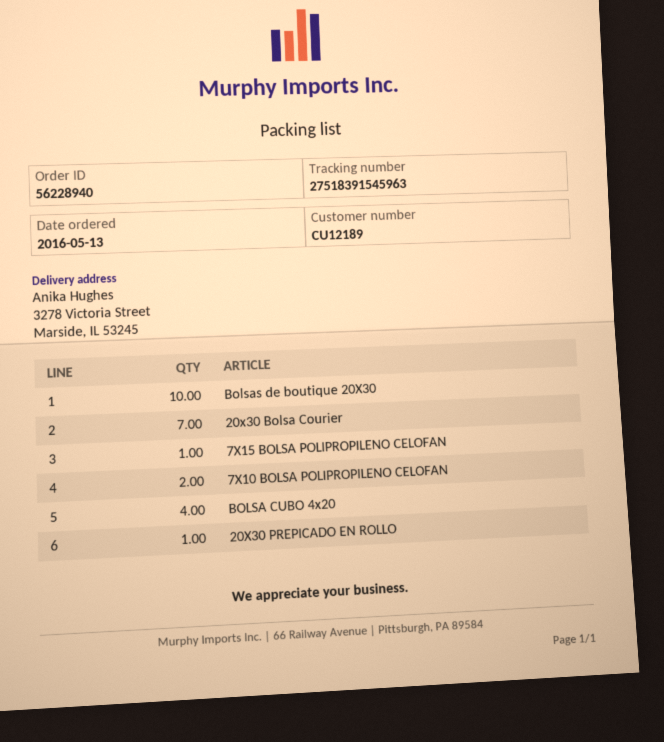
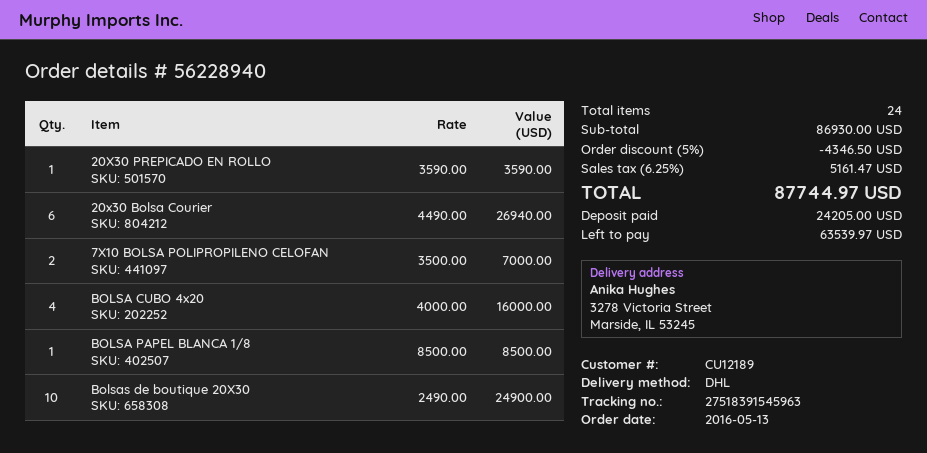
20x30 Bolsa Courier: 7 -> 6
7X15 BOLSA POLIPROPILENO CELOFAN: 1 -> none
BOLSA PAPEL BLANCA 1/8: none -> 1

